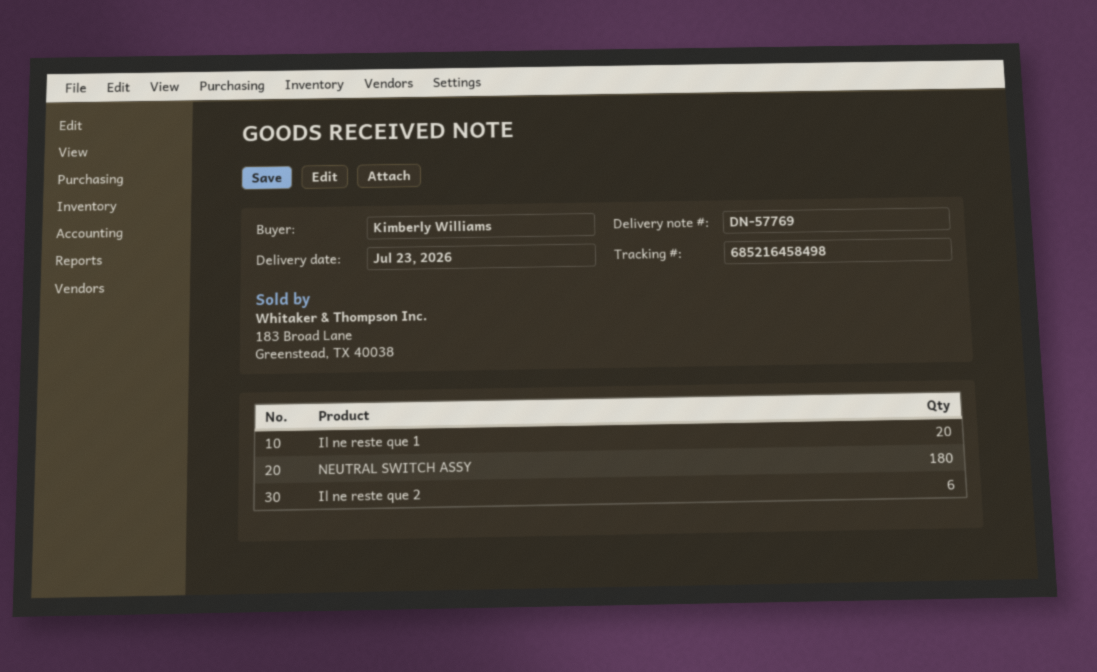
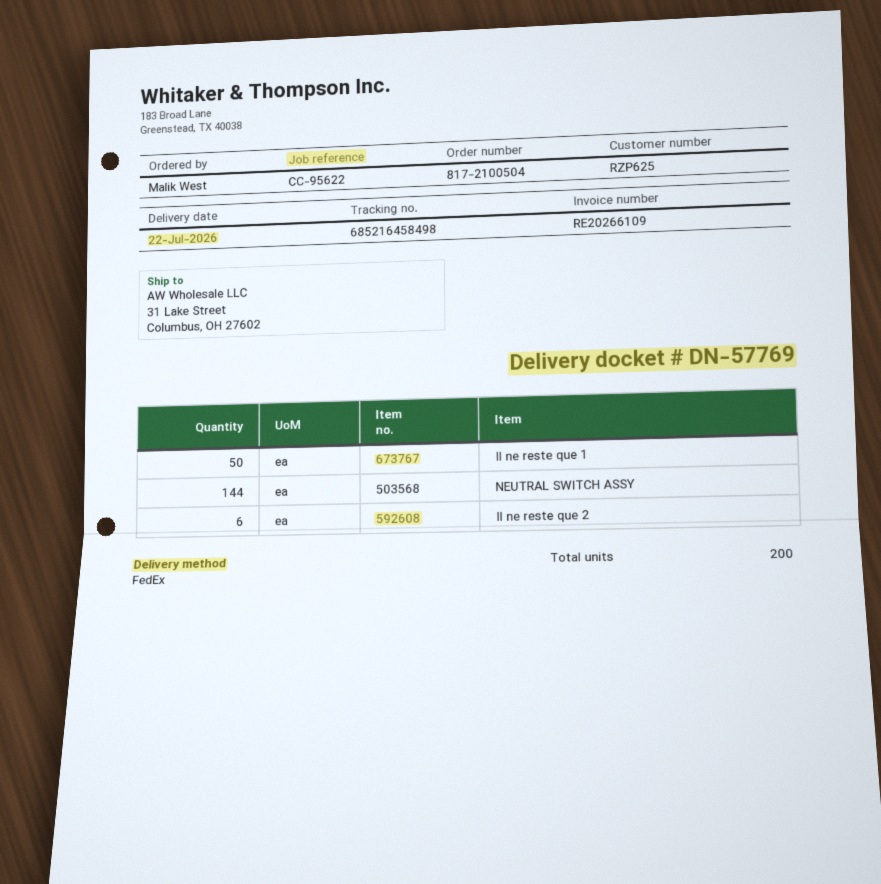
delivery date: 2026-07-23 -> 2026-07-22
ordered by: Kimberly Williams -> Malik West
Il ne reste que 1: 20 -> 50
NEUTRAL SWITCH ASSY: 180 -> 144

